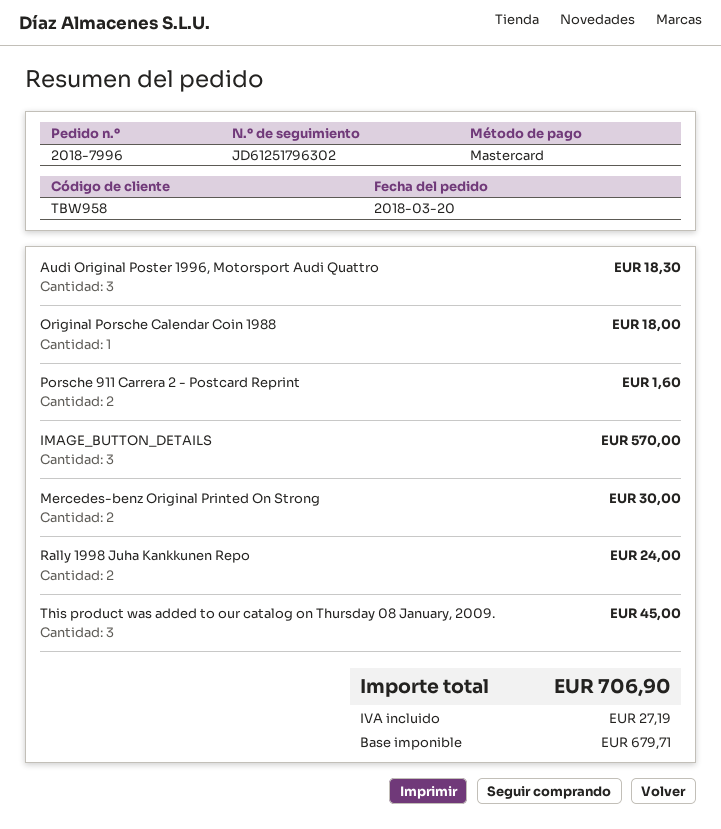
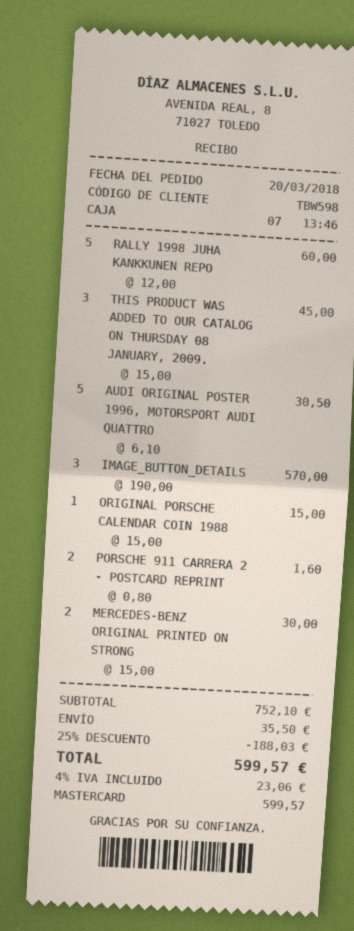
customer number: TBW958 -> TBW598
Audi Original Poster 1996, Motorsport Audi Quattro: 3 for 18.30 -> 5 for 30.50
Original Porsche Calendar Coin 1988: 1 for 18.00 -> 1 for 15.00
Rally 1998 Juha Kankkunen Repo: 2 for 24.00 -> 5 for 60.00
discount: none -> 25% = 188.03
shipping: none -> 35.50
tax: 27.19 -> 23.06
total: 706.90 -> 599.57

